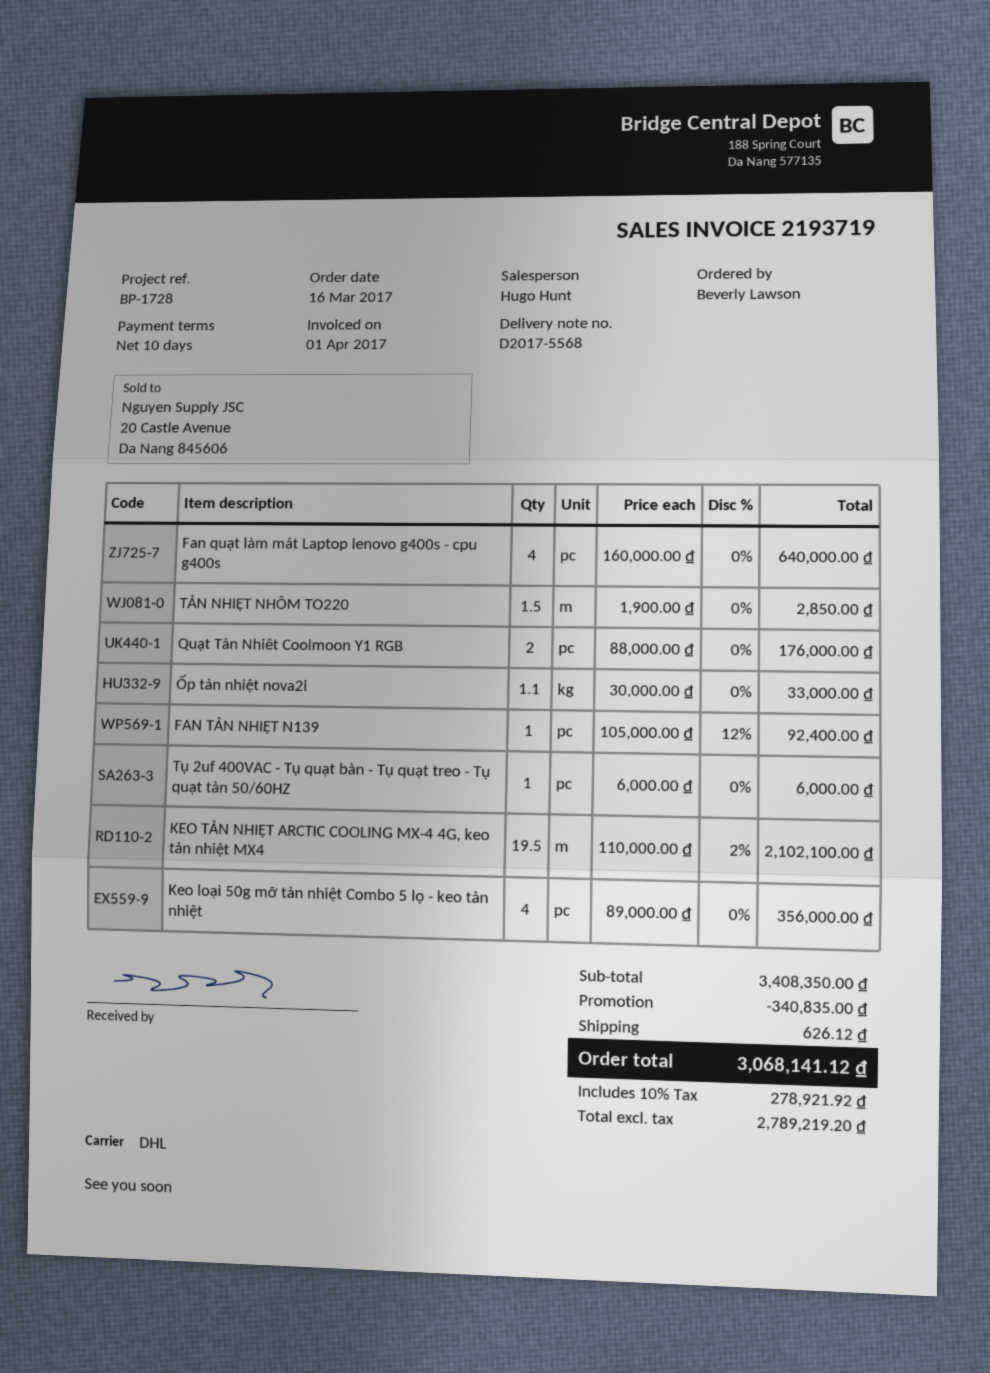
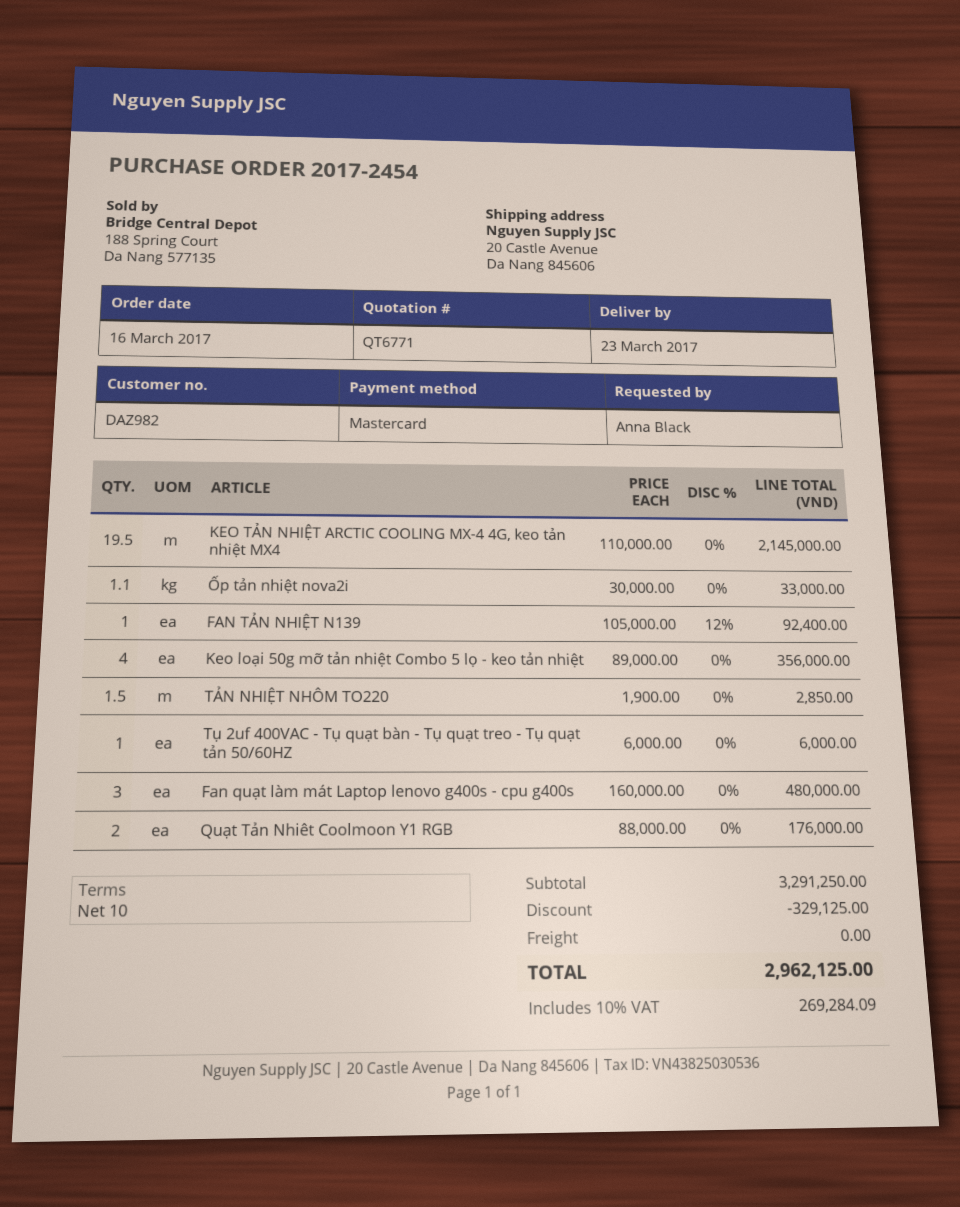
ordered by: Beverly Lawson -> Anna Black
Fan quạt làm mát Laptop lenovo g400s - cpu g400s: 4 x 160000.00 = 640000.00 -> 3 x 160000.00 = 480000.00
KEO TẢN NHIỆT ARCTIC COOLING MX-4 4G, keo tản nhiệt MX4: 19.5 x 110000.00 - 2% = 2102100.00 -> 19.5 x 110000.00 = 2145000.00
subtotal: 3408350.00 -> 3291250.00
discount: 340835.00 -> 329125.00
shipping: 626.12 -> 0.00
tax: 10% = 278921.92 -> 10% = 269284.09
total: 3068141.12 -> 2962125.00

